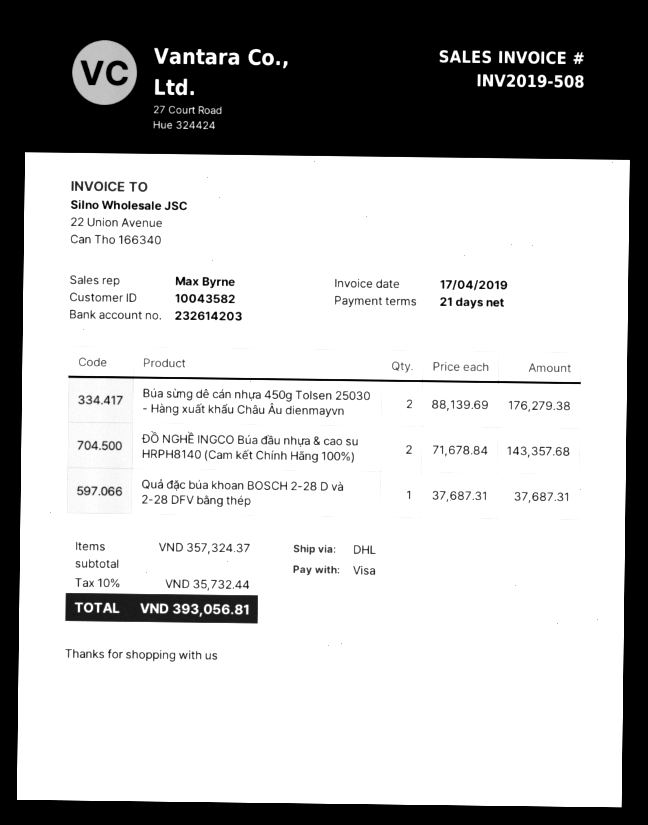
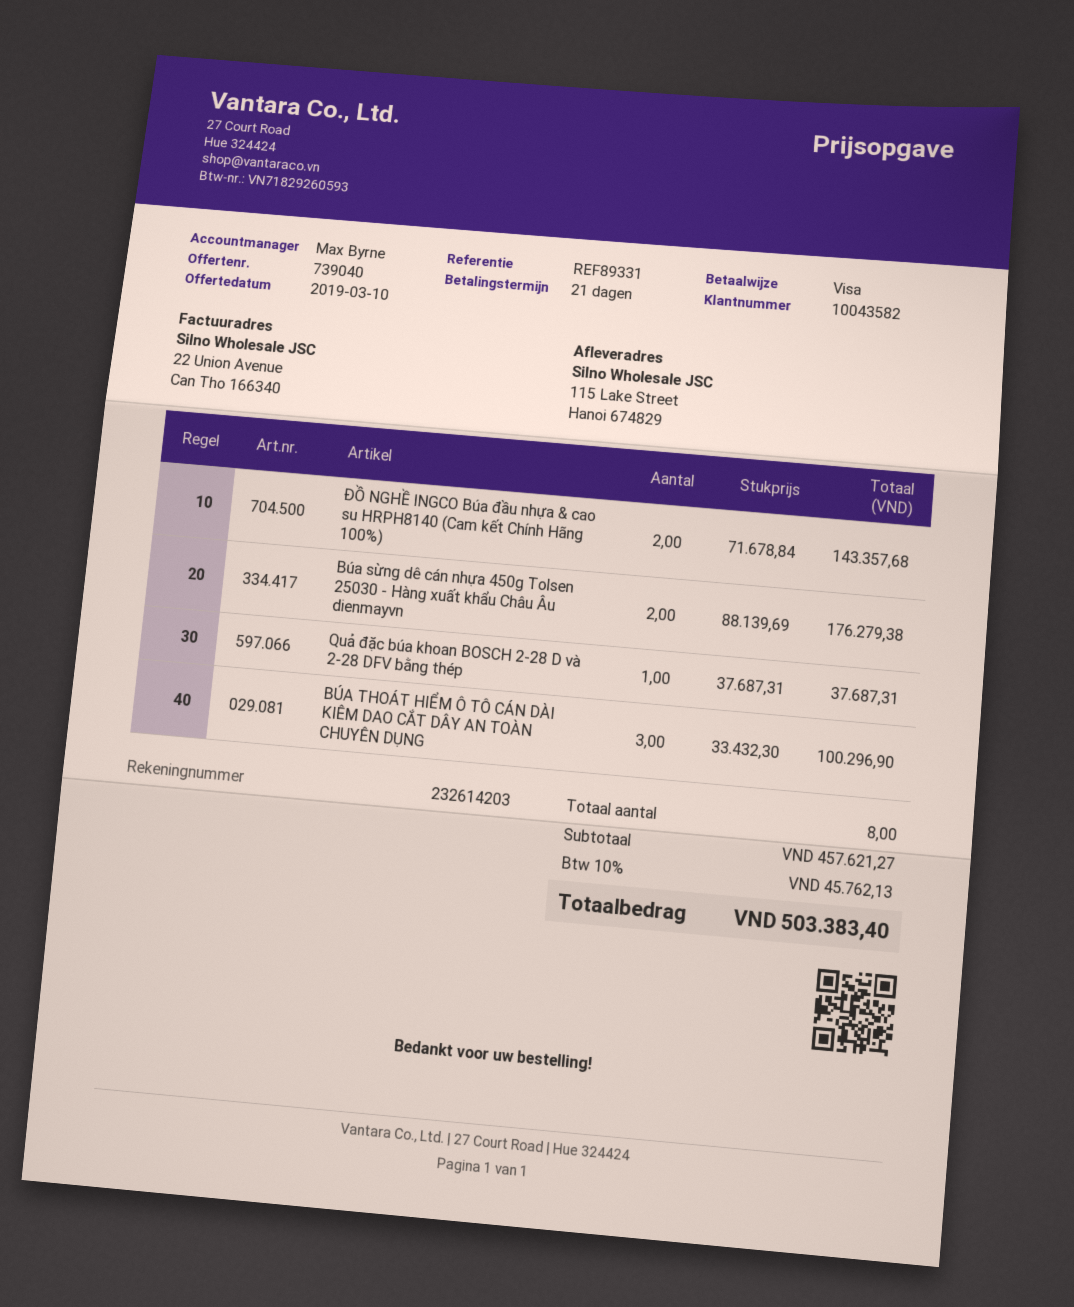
BÚA THOÁT HIỂM Ô TÔ CÁN DÀI KIÊM DAO CẮT DÂY AN TOÀN CHUYÊN DỤNG: none -> 3 x 33432.30 = 100296.90
subtotal: 357324.37 -> 457621.27
tax: 10% = 35732.44 -> 10% = 45762.13
total: 393056.81 -> 503383.40

